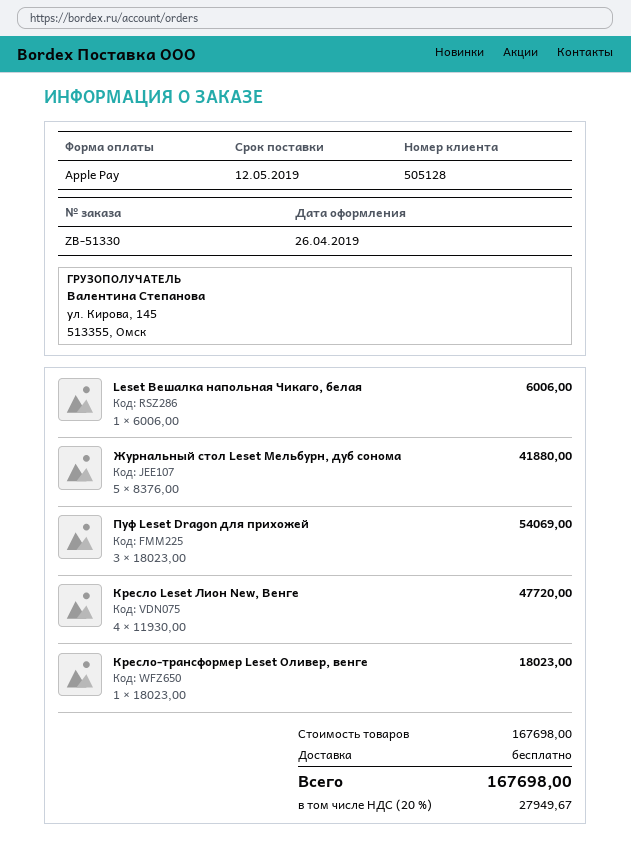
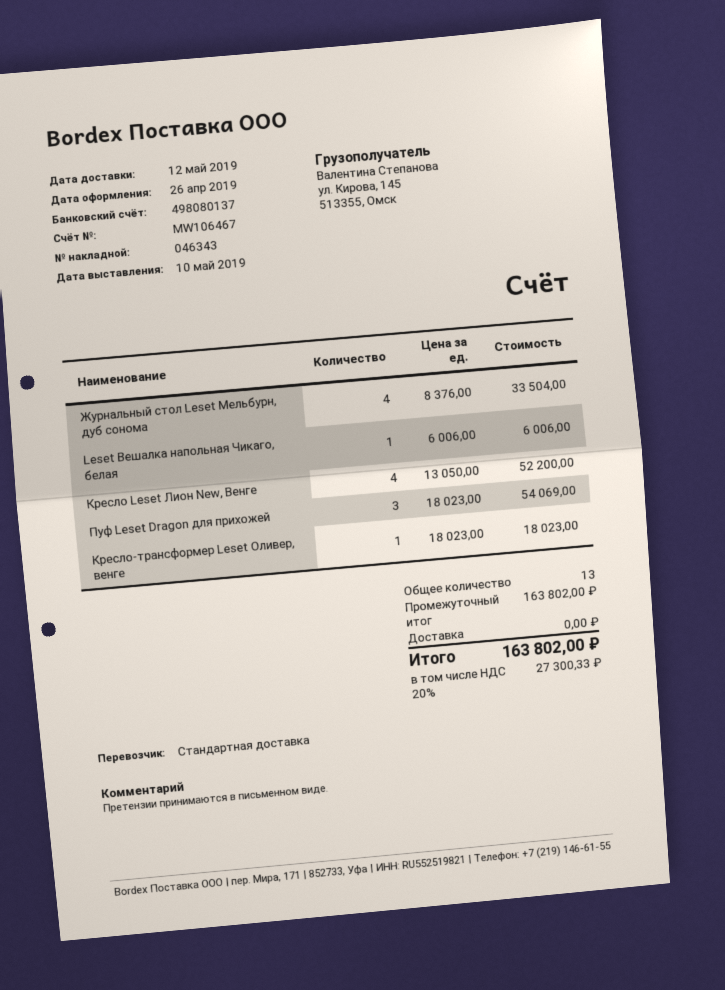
Журнальный стол Leset Мельбурн, дуб сонома: 5 x 8376.00 = 41880.00 -> 4 x 8376.00 = 33504.00
Кресло Leset Лион New, Венге: 4 x 11930.00 = 47720.00 -> 4 x 13050.00 = 52200.00
subtotal: 167698.00 -> 163802.00
tax: 20% = 27949.67 -> 20% = 27300.33
total: 167698.00 -> 163802.00

